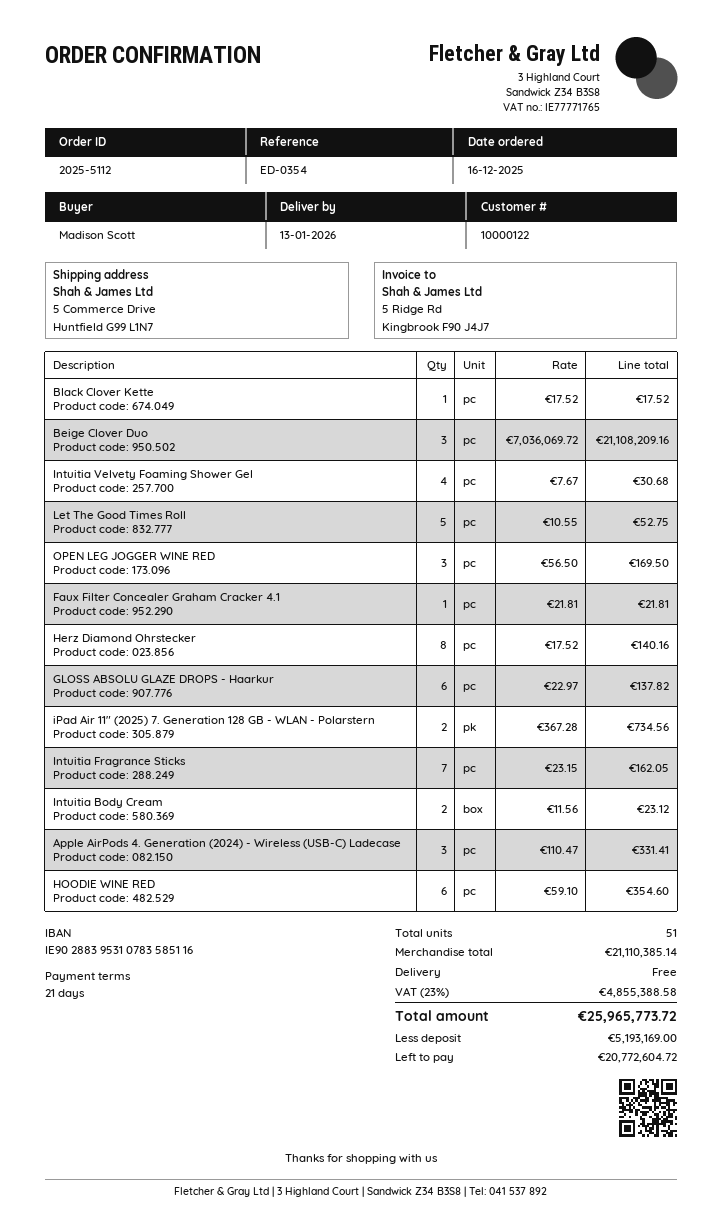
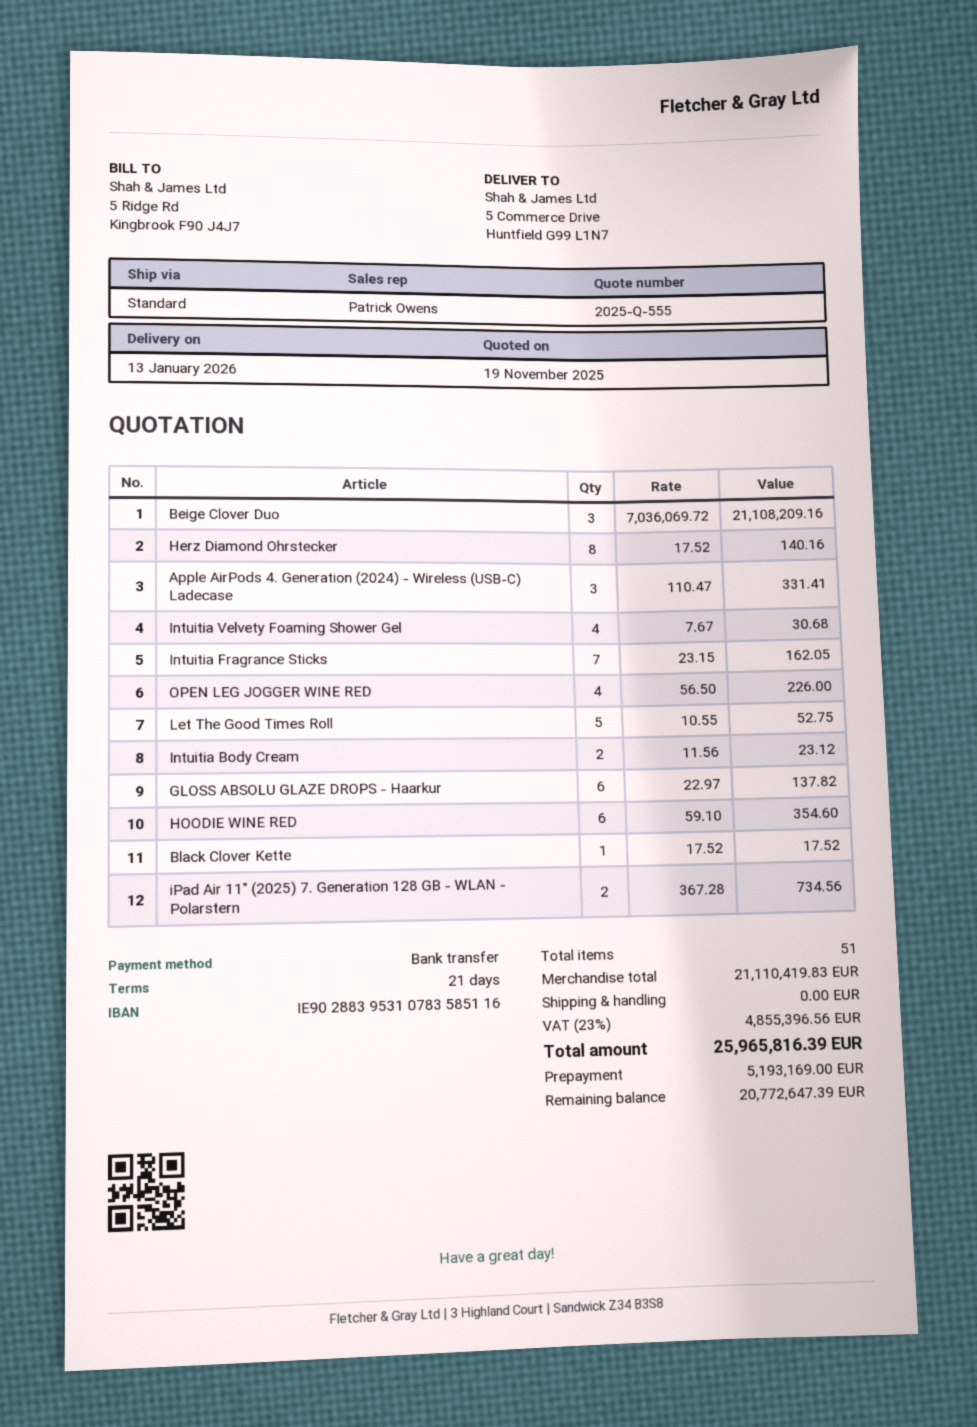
OPEN LEG JOGGER WINE RED: 3 x 56.50 = 169.50 -> 4 x 56.50 = 226.00
Faux Filter Concealer Graham Cracker 4.1: 1 x 21.81 = 21.81 -> none
subtotal: 21110385.14 -> 21110419.83
tax: 23% = 4855388.58 -> 23% = 4855396.56
total: 25965773.72 -> 25965816.39
balance: 20772604.72 -> 20772647.39

